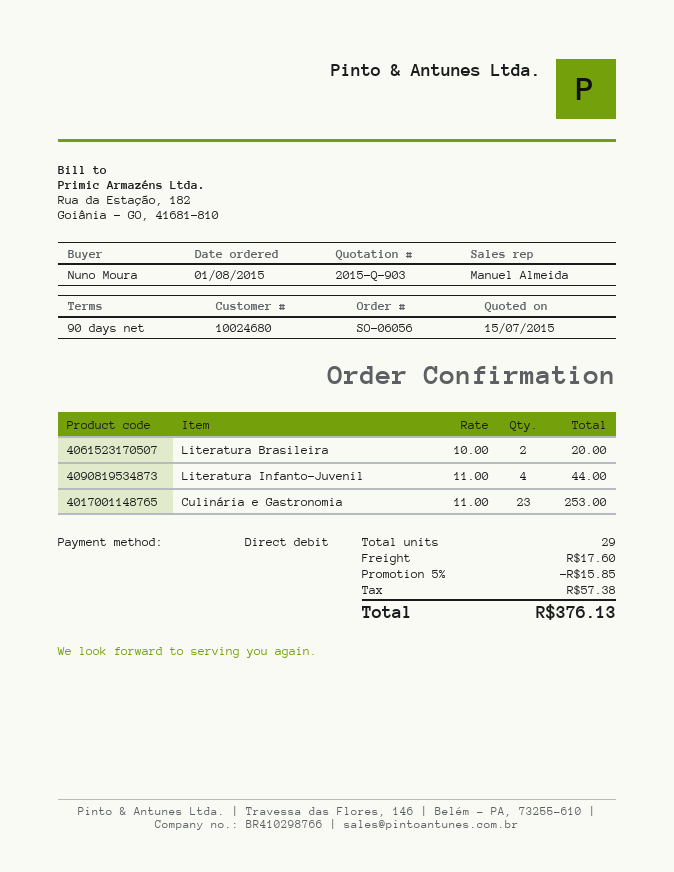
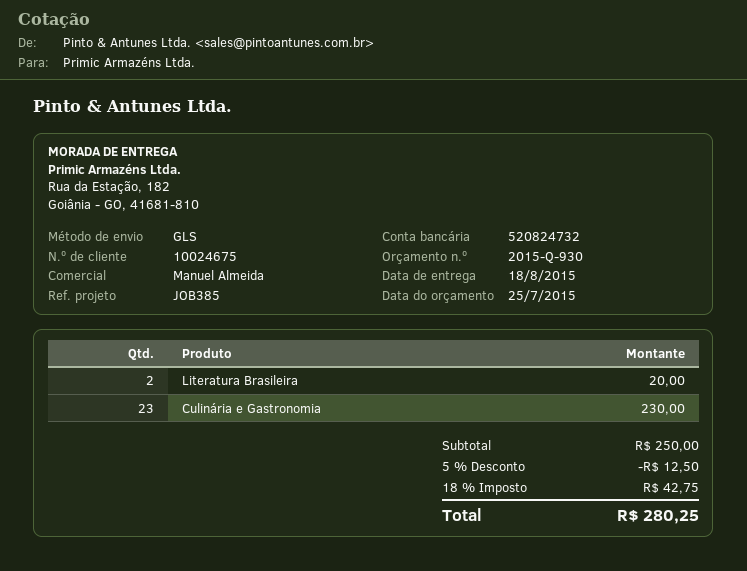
quote number: 2015-Q-903 -> 2015-Q-930
quote date: 2015-07-15 -> 2015-07-25
customer number: 10024680 -> 10024675
Literatura Infanto-Juvenil: 4 for 44.00 -> none
Culinária e Gastronomia: 23 for 253.00 -> 23 for 230.00
discount: 5% = 15.85 -> 5% = 12.50
shipping: 17.60 -> none
tax: 57.38 -> 42.75
total: 376.13 -> 280.25

